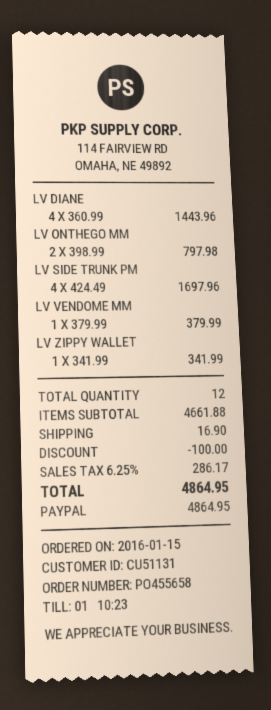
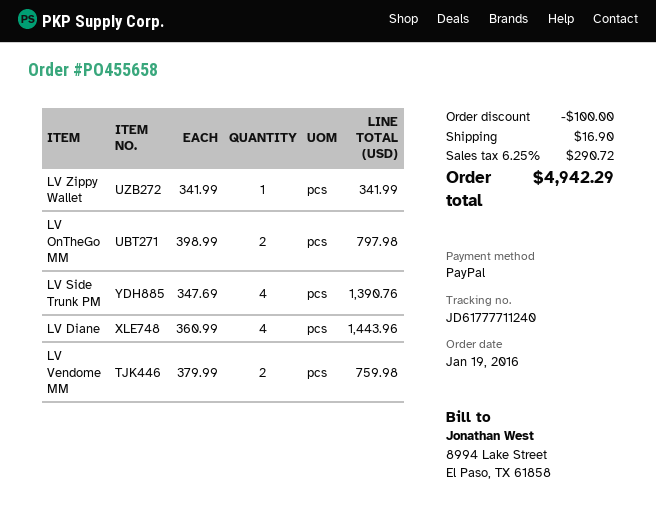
order date: 2016-01-15 -> 2016-01-19
LV SIDE TRUNK PM: 4 x 424.49 = 1697.96 -> 4 x 347.69 = 1390.76
LV VENDOME MM: 1 x 379.99 = 379.99 -> 2 x 379.99 = 759.98
tax: 6.25% = 286.17 -> 6.25% = 290.72
total: 4864.95 -> 4942.29

